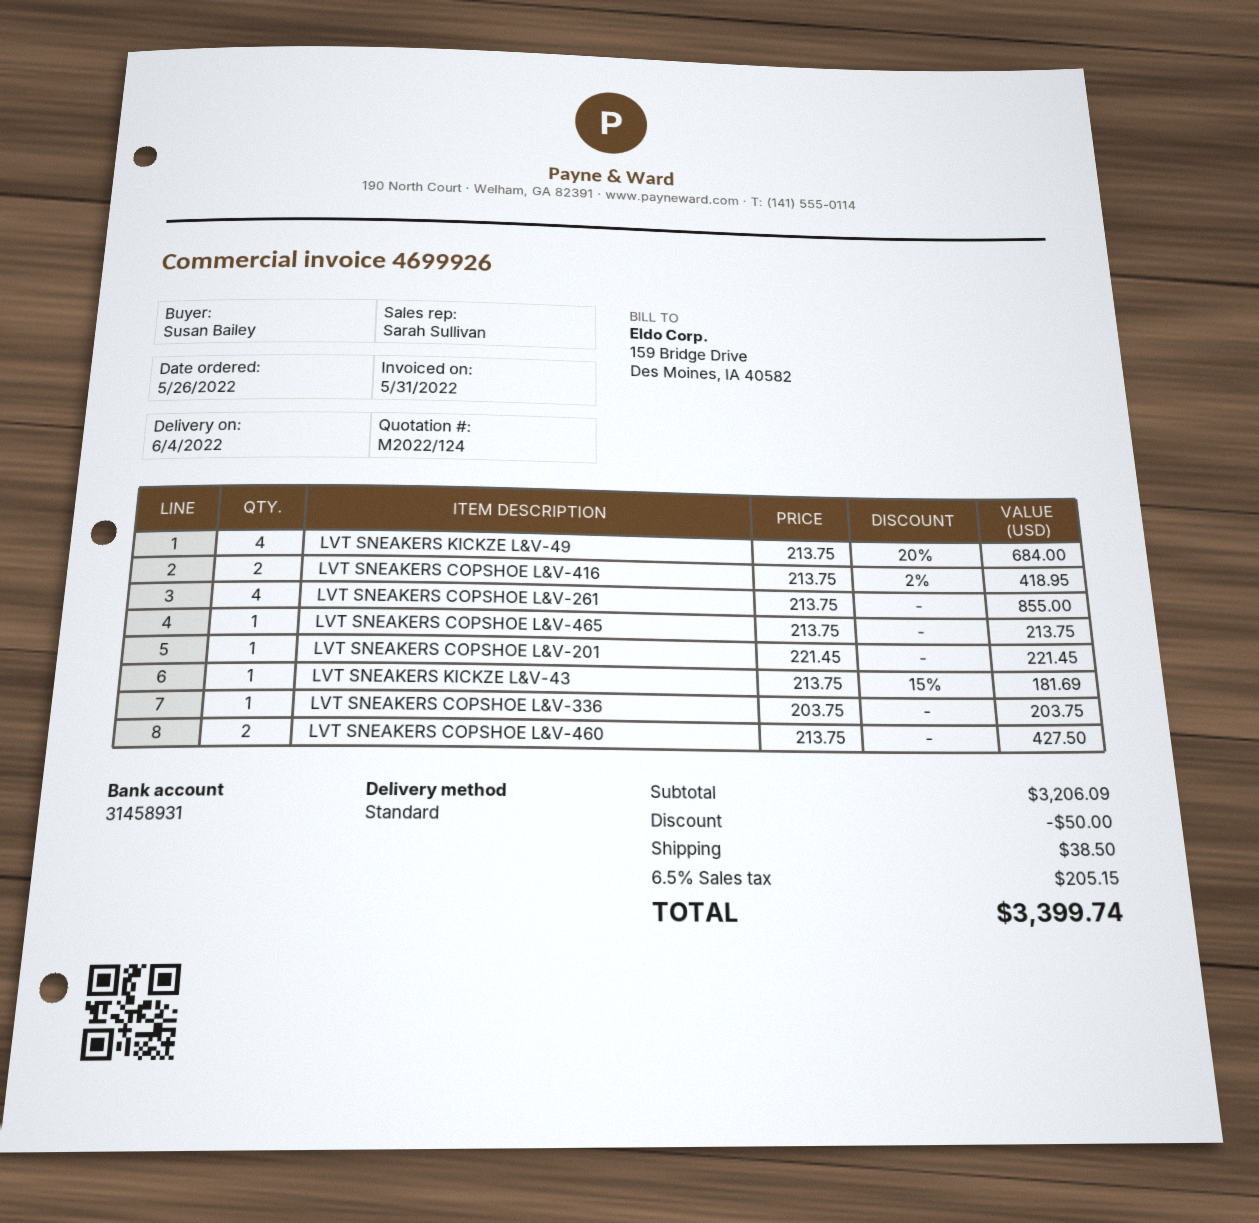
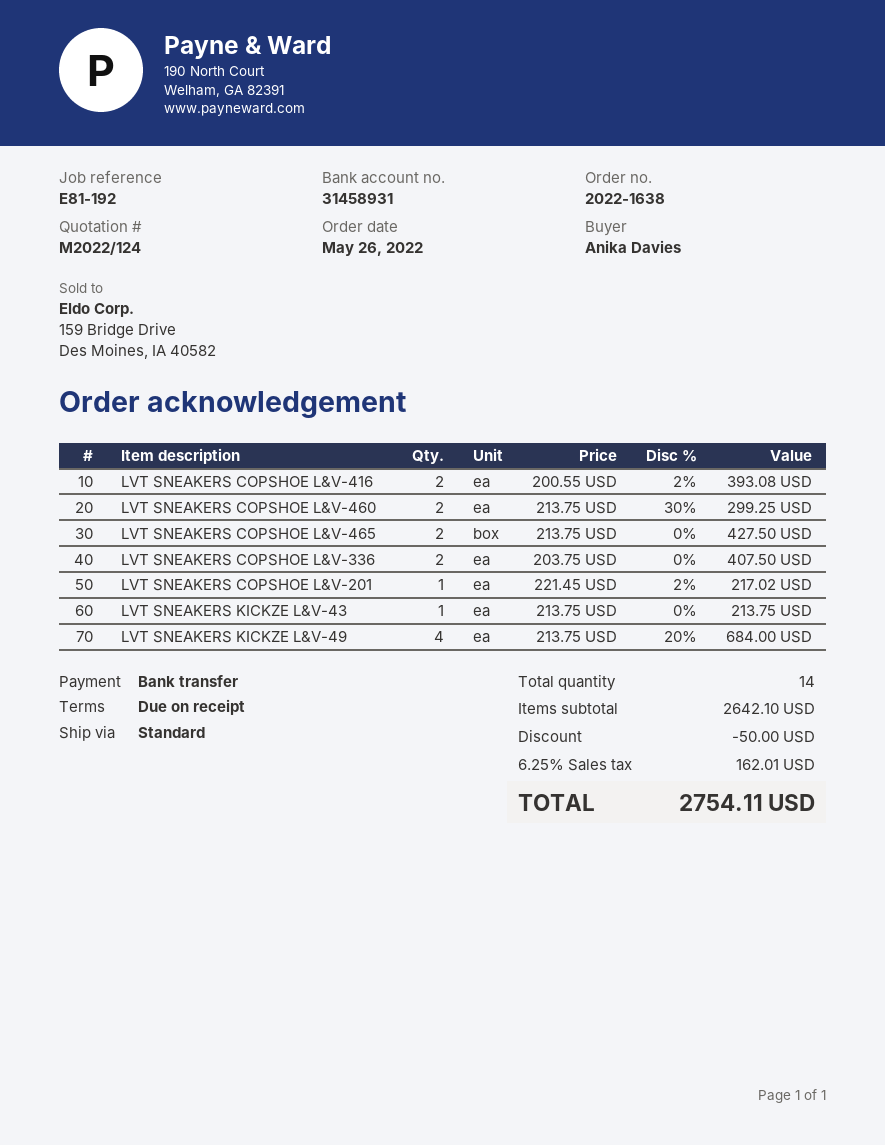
ordered by: Susan Bailey -> Anika Davies
LVT SNEAKERS COPSHOE L&V-416: 2 x 213.75 - 2% = 418.95 -> 2 x 200.55 - 2% = 393.08
LVT SNEAKERS COPSHOE L&V-261: 4 x 213.75 = 855.00 -> none
LVT SNEAKERS COPSHOE L&V-465: 1 x 213.75 = 213.75 -> 2 x 213.75 = 427.50
LVT SNEAKERS COPSHOE L&V-201: 1 x 221.45 = 221.45 -> 1 x 221.45 - 2% = 217.02
LVT SNEAKERS KICKZE L&V-43: 1 x 213.75 - 15% = 181.69 -> 1 x 213.75 = 213.75
LVT SNEAKERS COPSHOE L&V-336: 1 x 203.75 = 203.75 -> 2 x 203.75 = 407.50
LVT SNEAKERS COPSHOE L&V-460: 2 x 213.75 = 427.50 -> 2 x 213.75 - 30% = 299.25
subtotal: 3206.09 -> 2642.10
shipping: 38.50 -> none
tax: 6.5% = 205.15 -> 6.25% = 162.01
total: 3399.74 -> 2754.11

